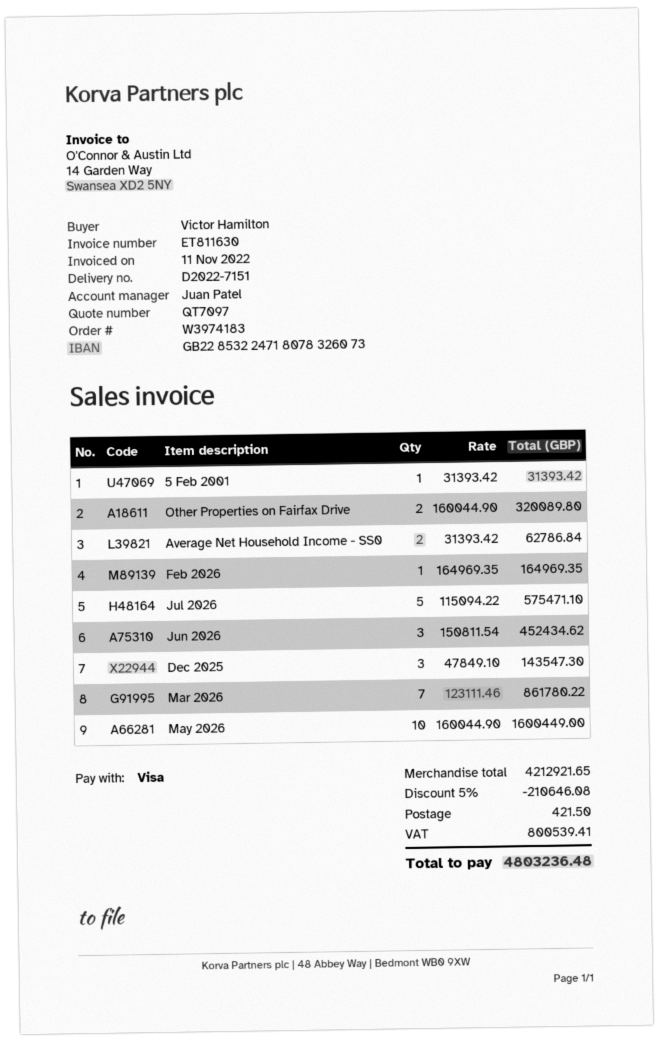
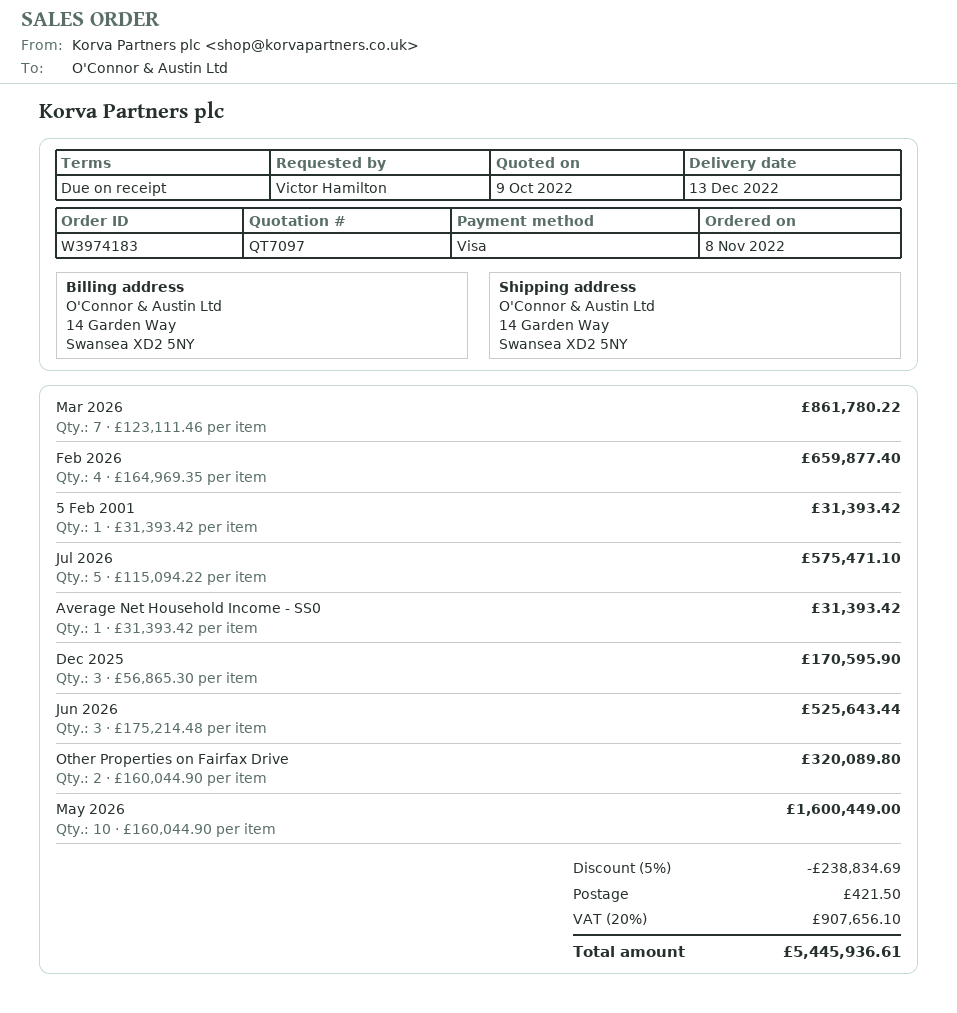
Average Net Household Income - SS0: 2 x 31393.42 = 62786.84 -> 1 x 31393.42 = 31393.42
Feb 2026: 1 x 164969.35 = 164969.35 -> 4 x 164969.35 = 659877.40
Jun 2026: 3 x 150811.54 = 452434.62 -> 3 x 175214.48 = 525643.44
Dec 2025: 3 x 47849.10 = 143547.30 -> 3 x 56865.30 = 170595.90
discount: 5% = 210646.08 -> 5% = 238834.69
tax: 800539.41 -> 907656.10
total: 4803236.48 -> 5445936.61

